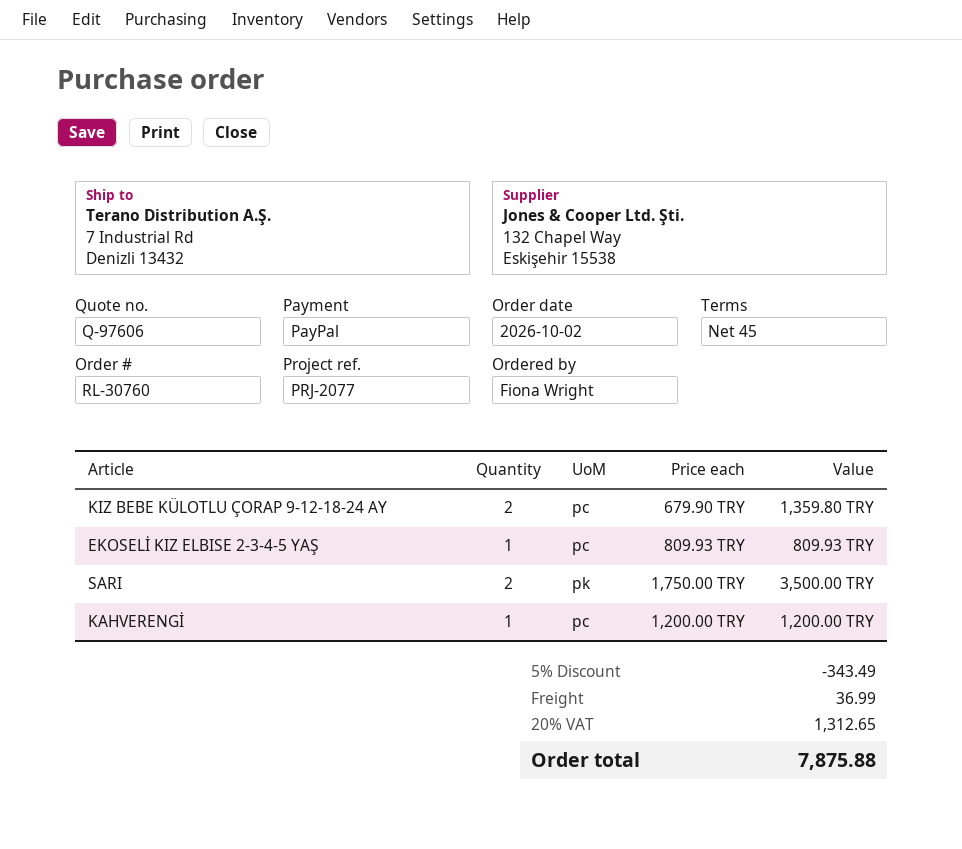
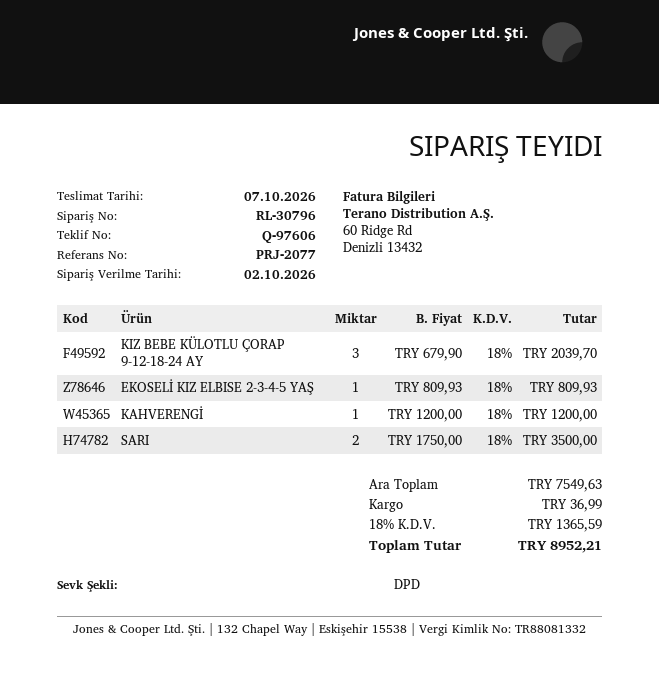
order number: RL-30760 -> RL-30796
KIZ BEBE KÜLOTLU ÇORAP 9-12-18-24 AY: 2 x 679.90 = 1359.80 -> 3 x 679.90 = 2039.70
discount: 5% = 343.49 -> none
tax: 20% = 1312.65 -> 18% = 1365.59
total: 7875.88 -> 8952.21

